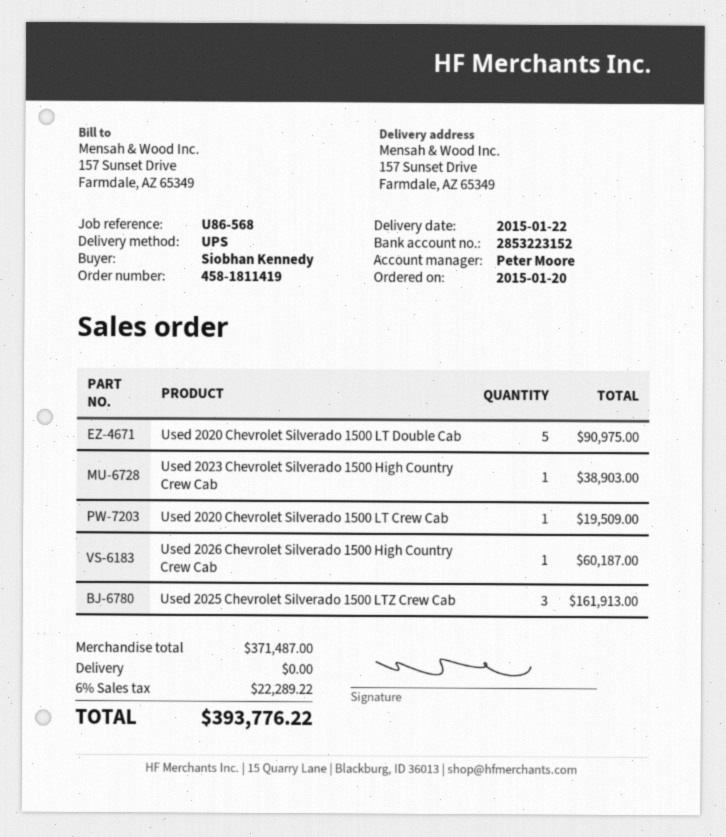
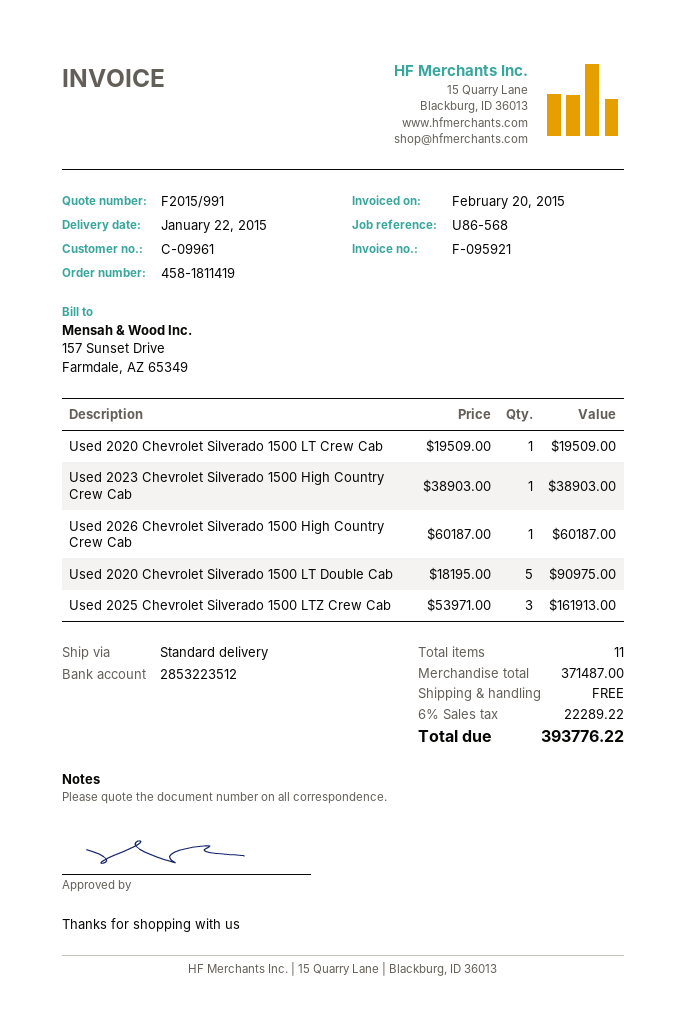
bank account: 2853223152 -> 2853223512
shipping method: UPS -> standard

